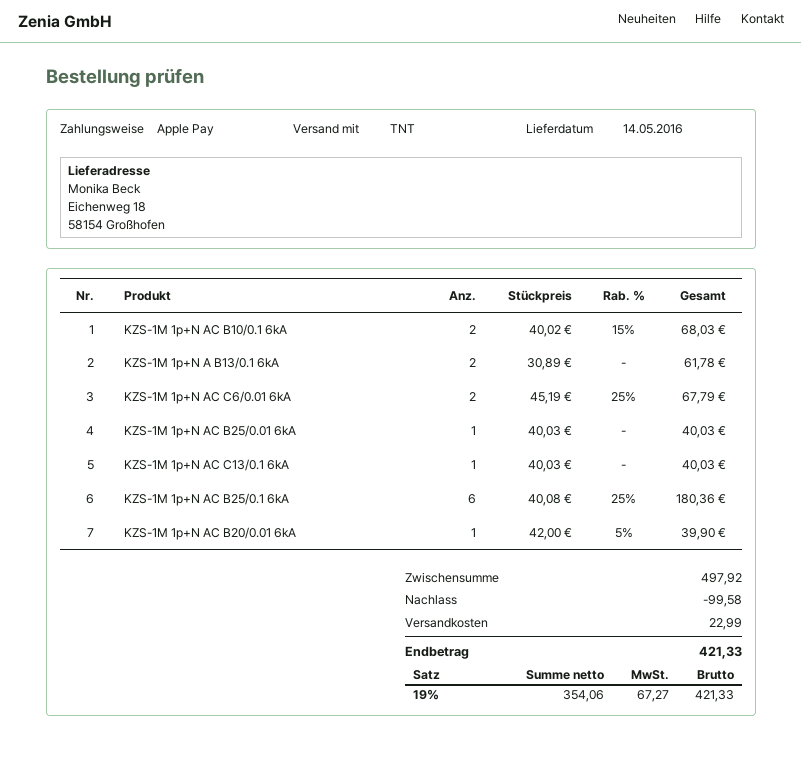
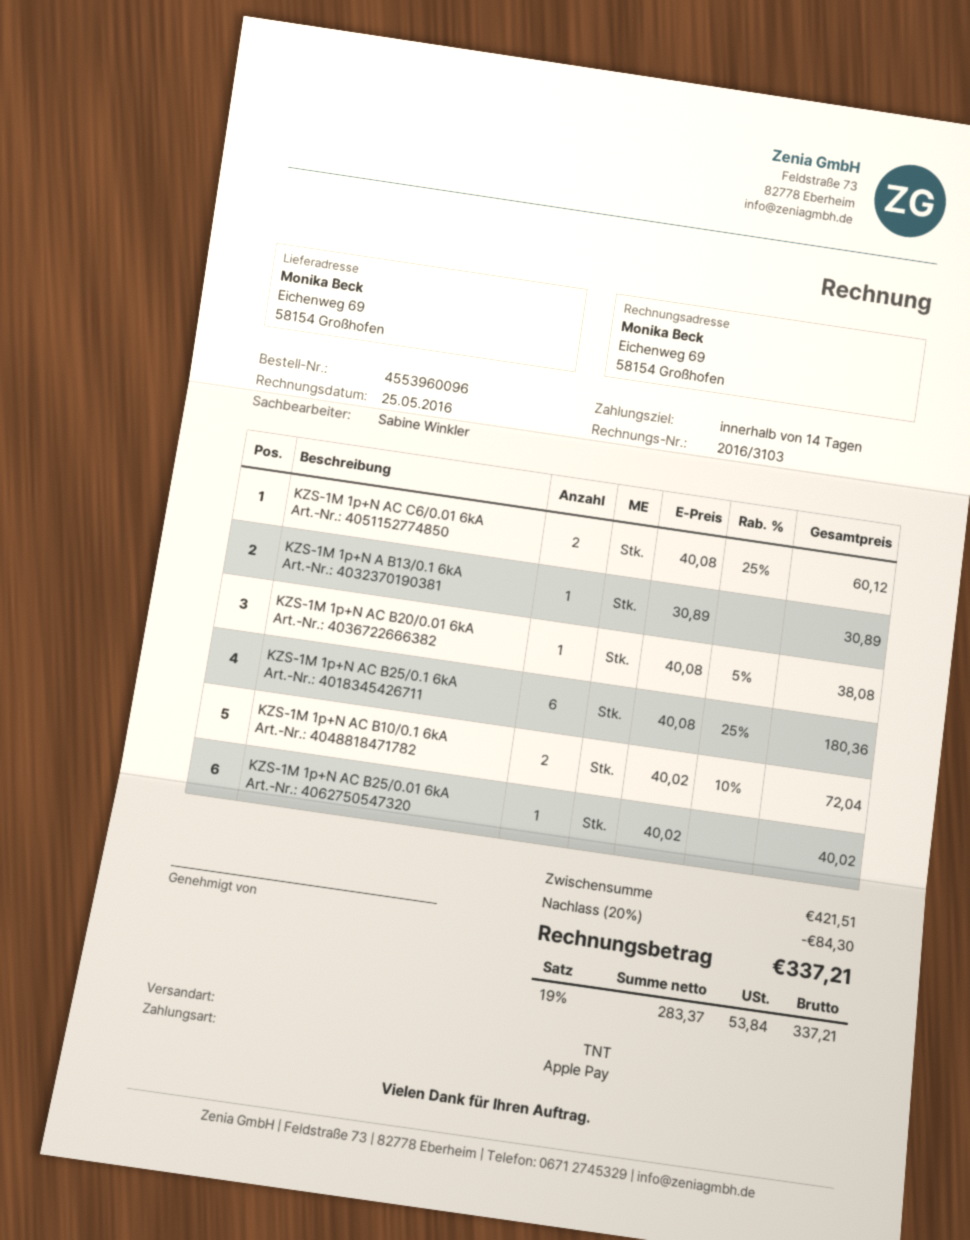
ship to: Eichenweg 18, 58154 Großhofen -> Eichenweg 69, 58154 Großhofen
KZS-1M 1p+N AC B10/0.1 6kA: 2 x 40.02 - 15% = 68.03 -> 2 x 40.02 - 10% = 72.04
KZS-1M 1p+N A B13/0.1 6kA: 2 x 30.89 = 61.78 -> 1 x 30.89 = 30.89
KZS-1M 1p+N AC C6/0.01 6kA: 2 x 45.19 - 25% = 67.79 -> 2 x 40.08 - 25% = 60.12
KZS-1M 1p+N AC B25/0.01 6kA: 1 x 40.03 = 40.03 -> 1 x 40.02 = 40.02
KZS-1M 1p+N AC C13/0.1 6kA: 1 x 40.03 = 40.03 -> none
KZS-1M 1p+N AC B20/0.01 6kA: 1 x 42.00 - 5% = 39.90 -> 1 x 40.08 - 5% = 38.08
subtotal: 497.92 -> 421.51
discount: 99.58 -> 84.30
shipping: 22.99 -> none
net: 354.06 -> 283.37
tax: 19% = 67.27 -> 19% = 53.84
total: 421.33 -> 337.21

